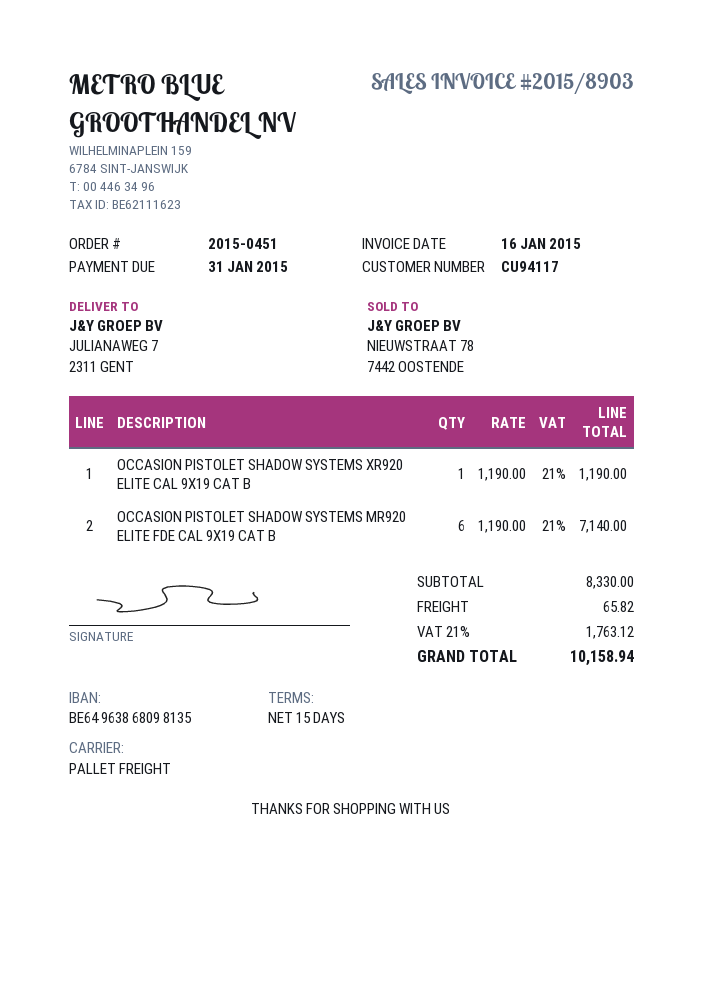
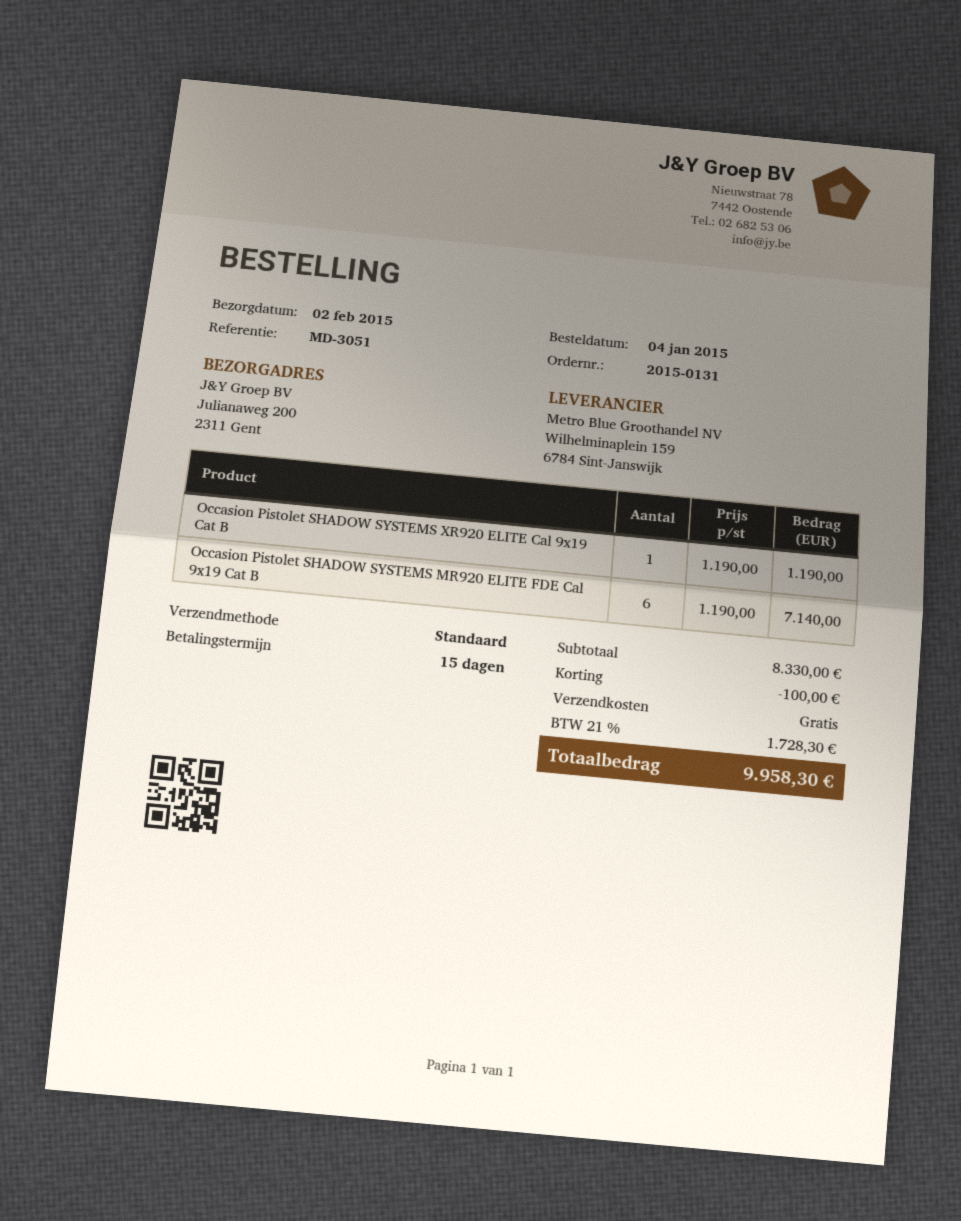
order number: 2015-0451 -> 2015-0131
shipping method: pallet freight -> standard
ship to: JULIANAWEG 7, 2311 GENT -> Julianaweg 200, 2311 Gent
discount: none -> 100.00
shipping: 65.82 -> 0.00
tax: 21% = 1763.12 -> 21% = 1728.30
total: 10158.94 -> 9958.30

